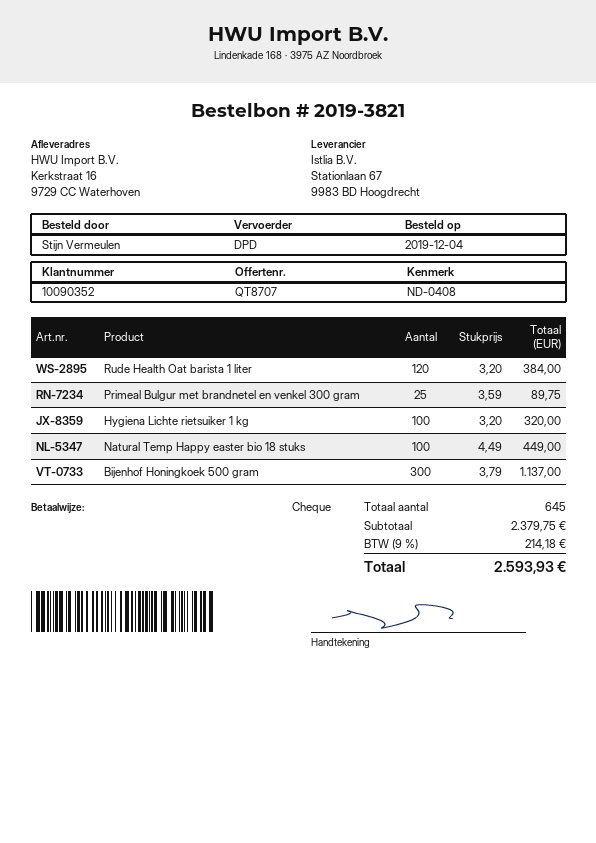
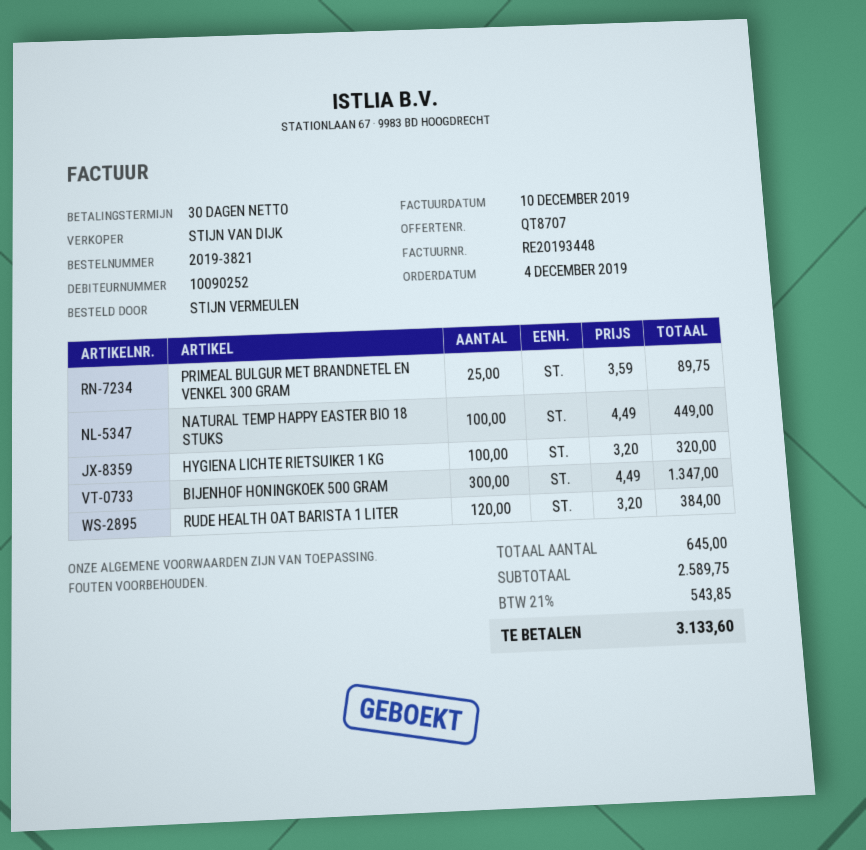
customer number: 10090352 -> 10090252
Bijenhof Honingkoek 500 gram: 300 x 3.79 = 1137.00 -> 300 x 4.49 = 1347.00
subtotal: 2379.75 -> 2589.75
tax: 9% = 214.18 -> 21% = 543.85
total: 2593.93 -> 3133.60

